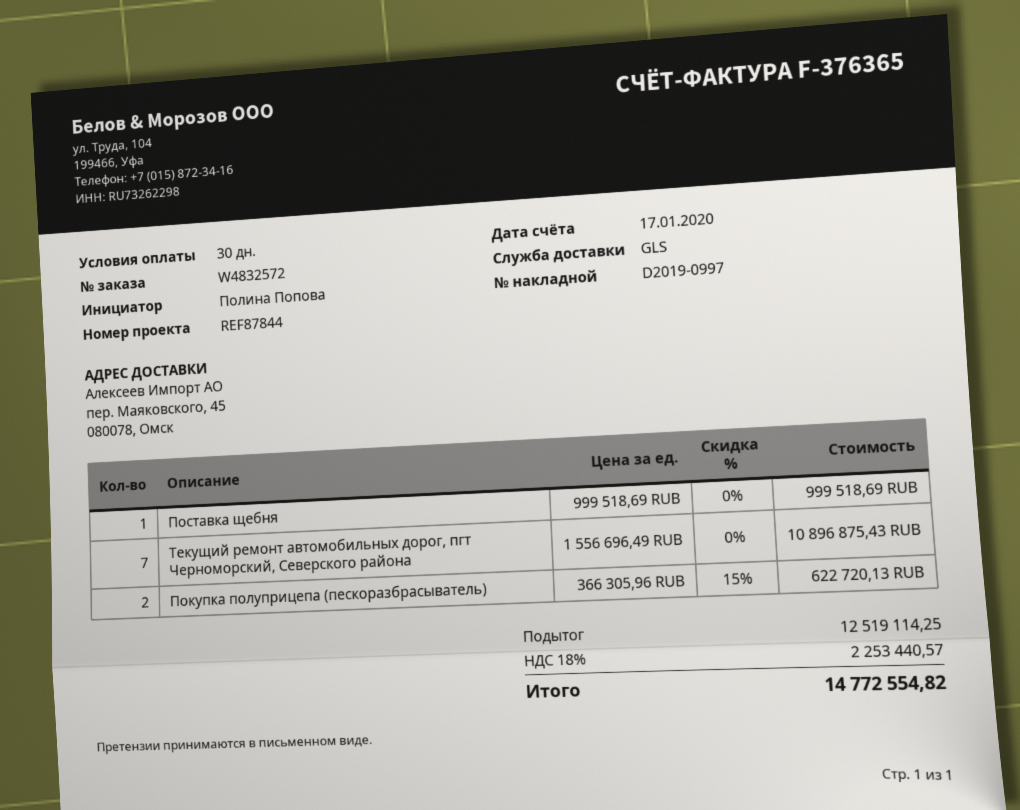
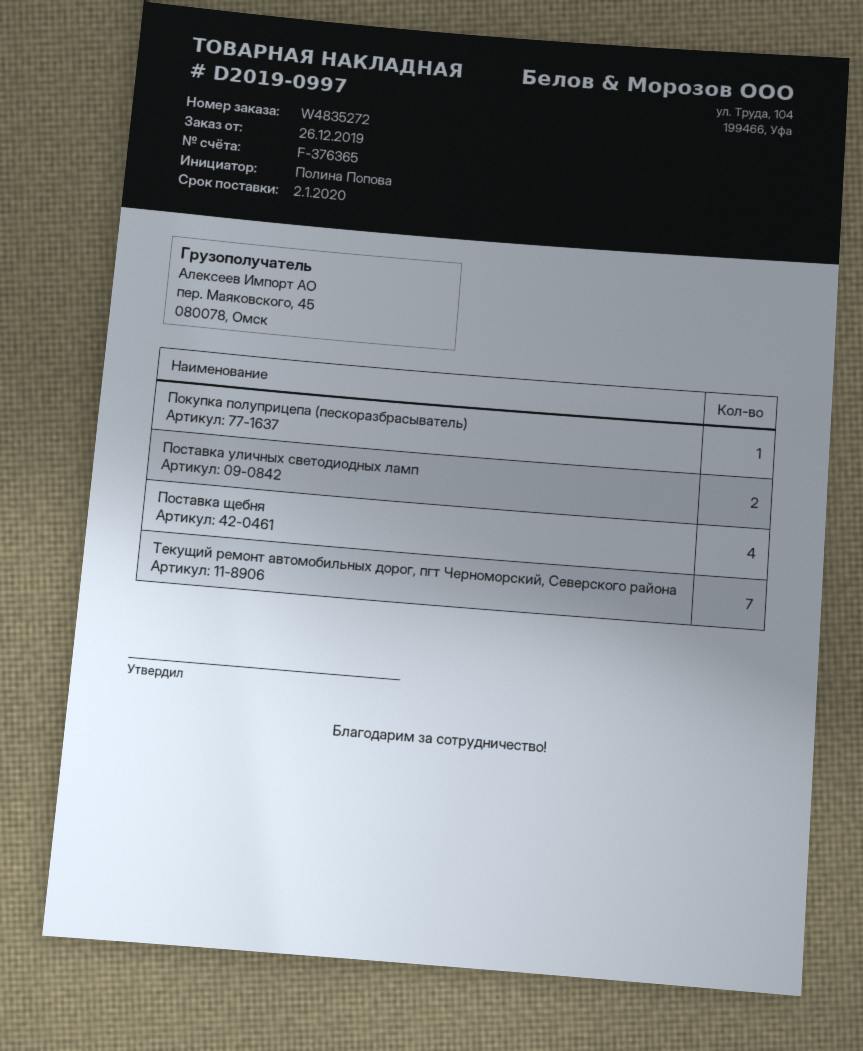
order number: W4832572 -> W4835272
Поставка щебня: 1 -> 4
Покупка полуприцепа (пескоразбрасыватель): 2 -> 1
Поставка уличных светодиодных ламп: none -> 2

